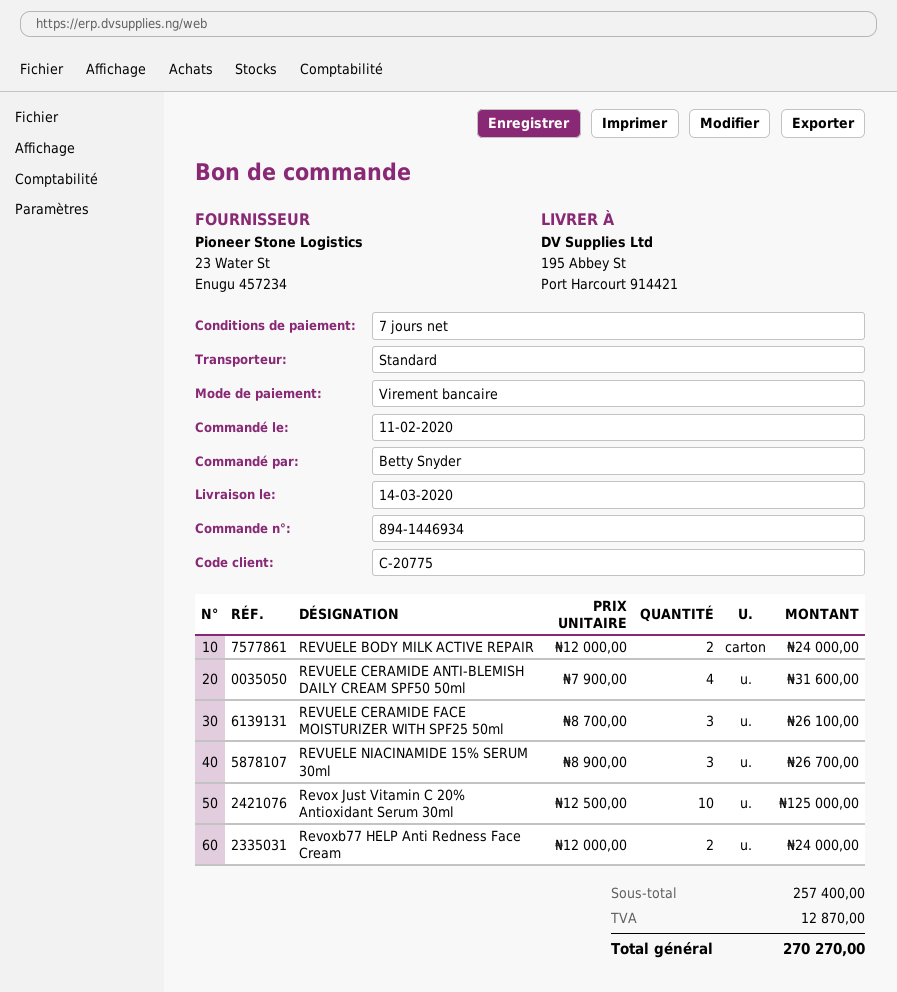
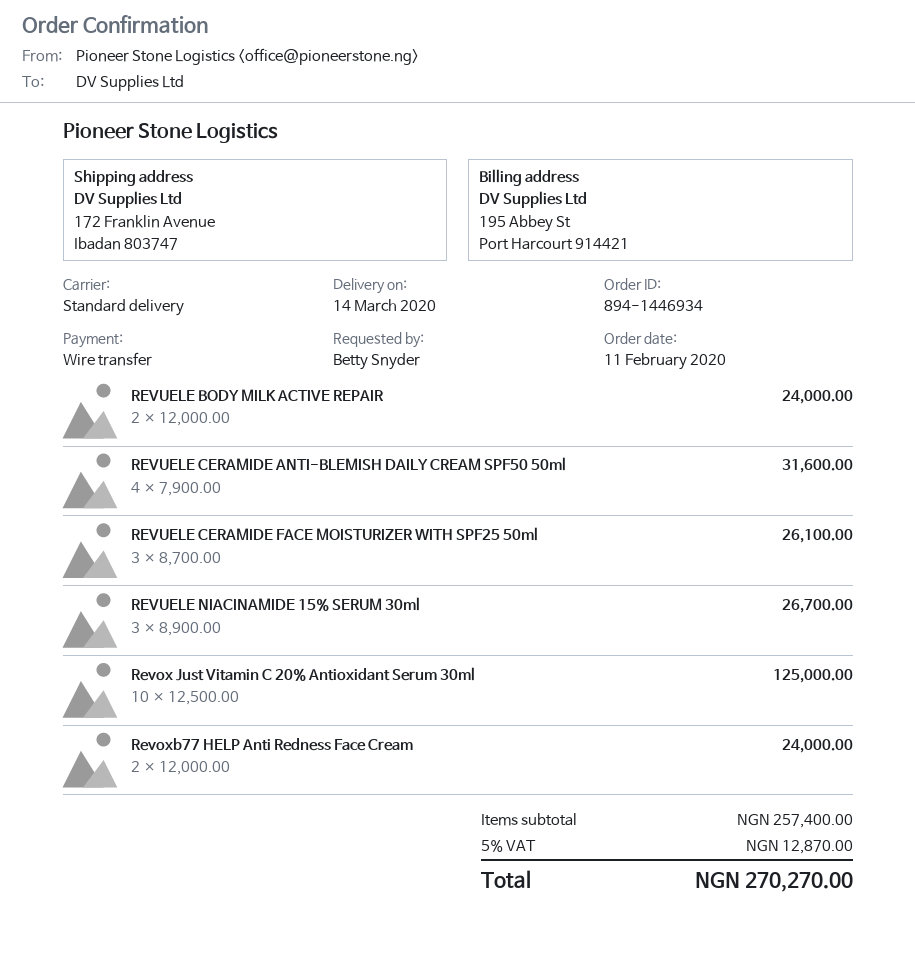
ship to: 195 Abbey St, Port Harcourt 914421 -> 172 Franklin Avenue, Ibadan 803747

